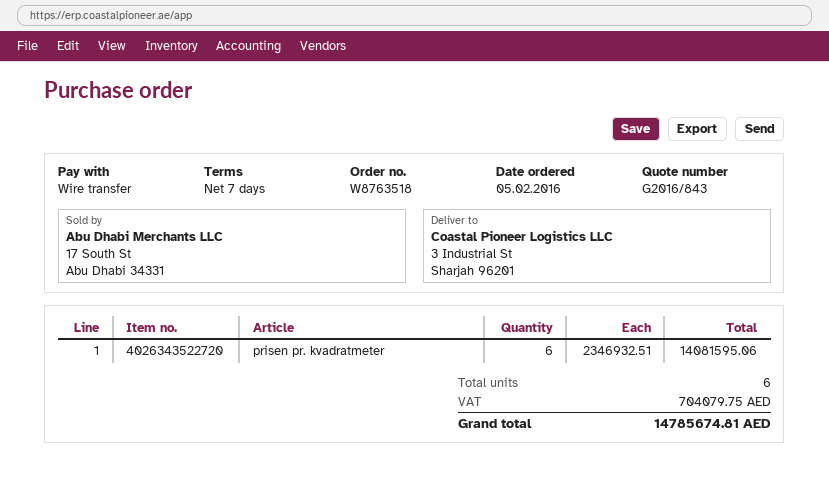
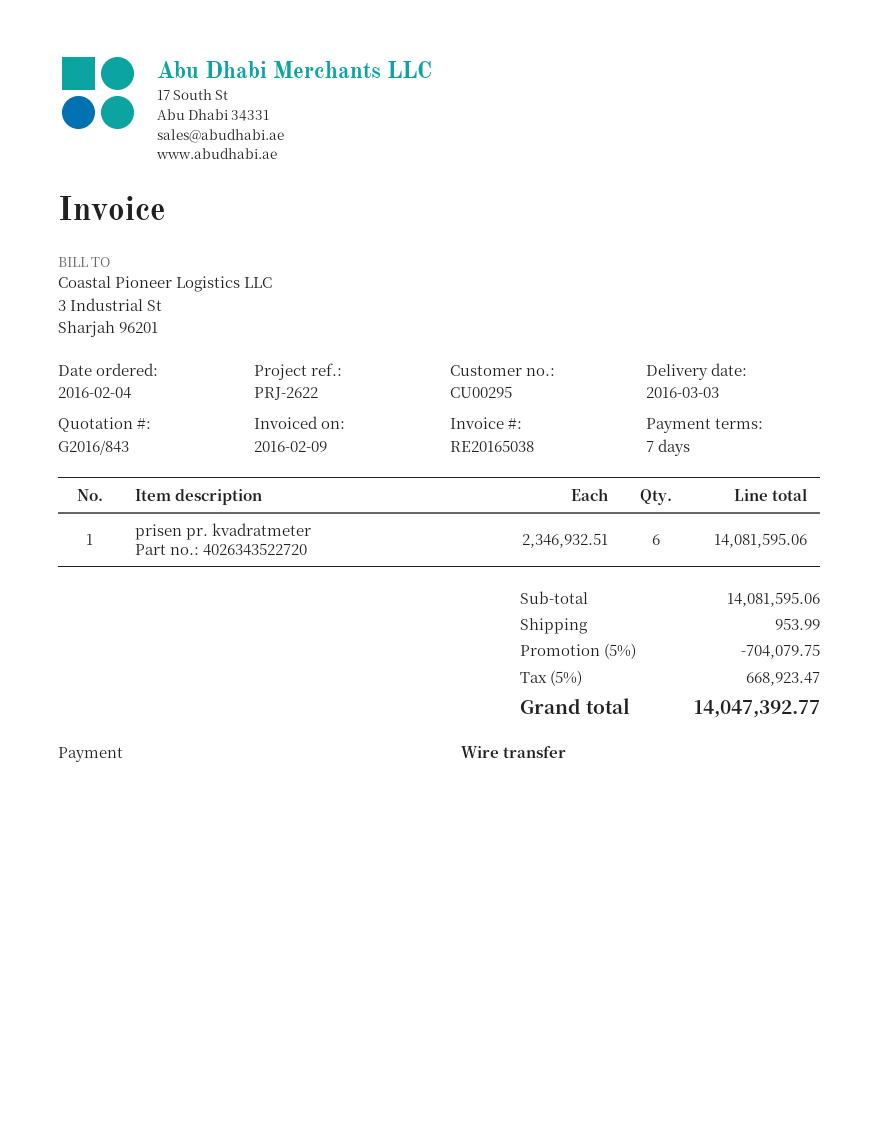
order date: 2016-02-05 -> 2016-02-04
discount: none -> 5% = 704079.75
shipping: none -> 953.99
tax: 704079.75 -> 668923.47
total: 14785674.81 -> 14047392.77

